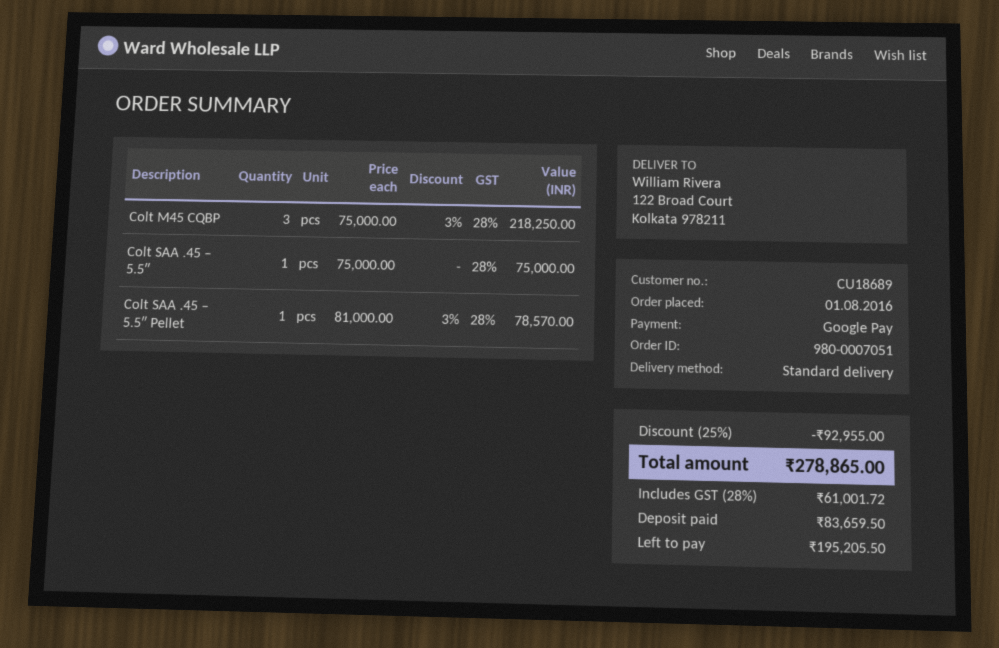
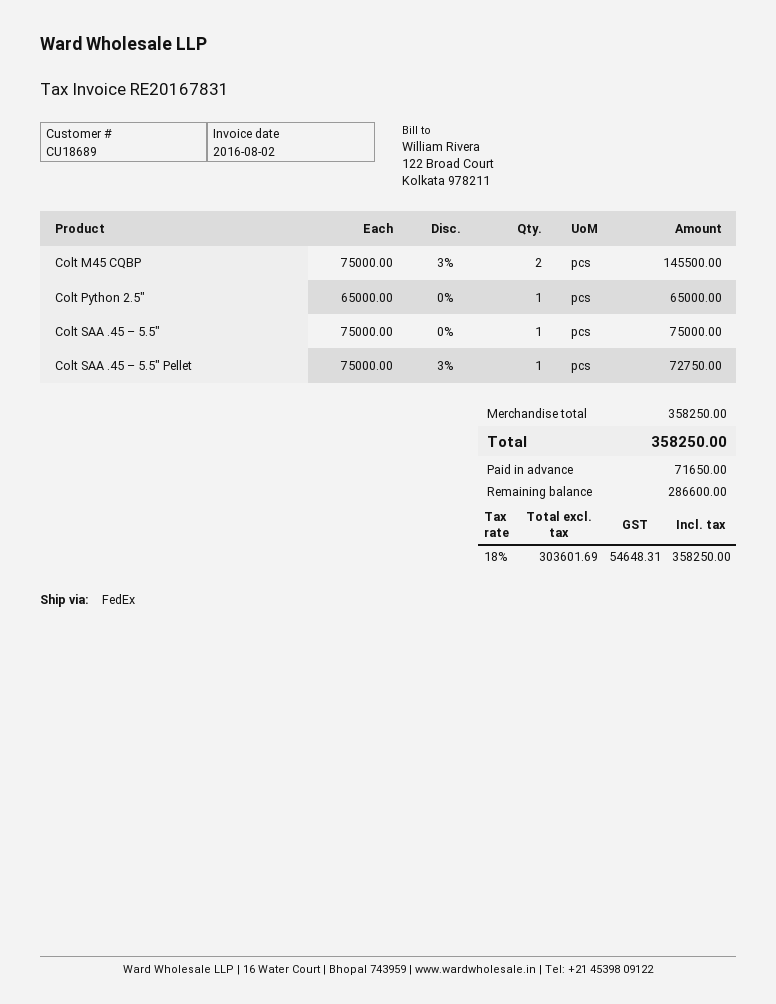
shipping method: standard -> FedEx
Colt M45 CQBP: 3 x 75000.00 - 3% = 218250.00 -> 2 x 75000.00 - 3% = 145500.00
Colt SAA .45 – 5.5″ Pellet: 1 x 81000.00 - 3% = 78570.00 -> 1 x 75000.00 - 3% = 72750.00
Colt Python 2.5″: none -> 1 x 65000.00 = 65000.00
discount: 25% = 92955.00 -> none
tax: 28% = 61001.72 -> 18% = 54648.31
total: 278865.00 -> 358250.00
deposit: 83659.50 -> 71650.00
balance: 195205.50 -> 286600.00

